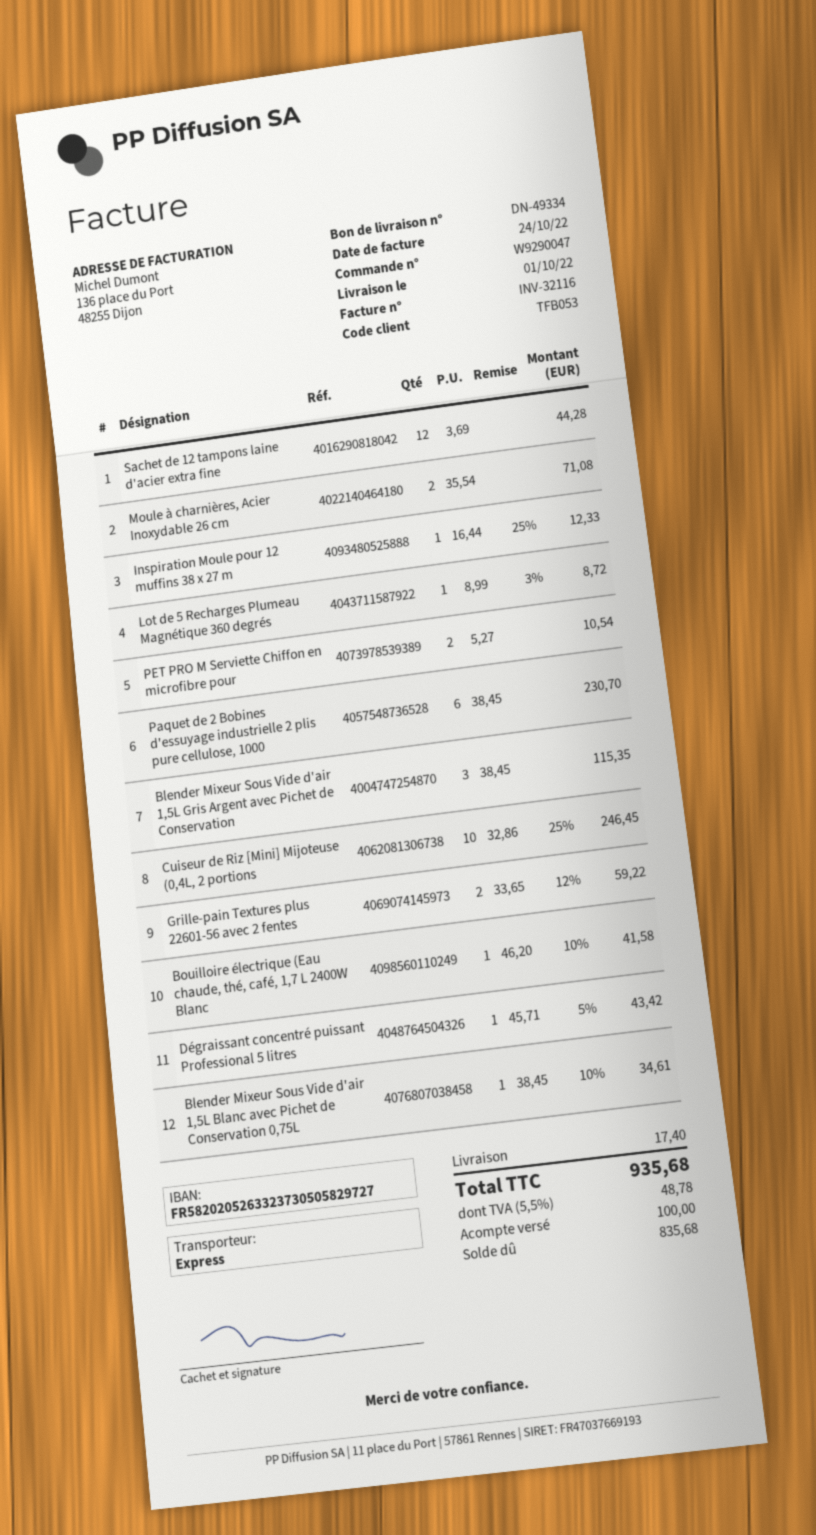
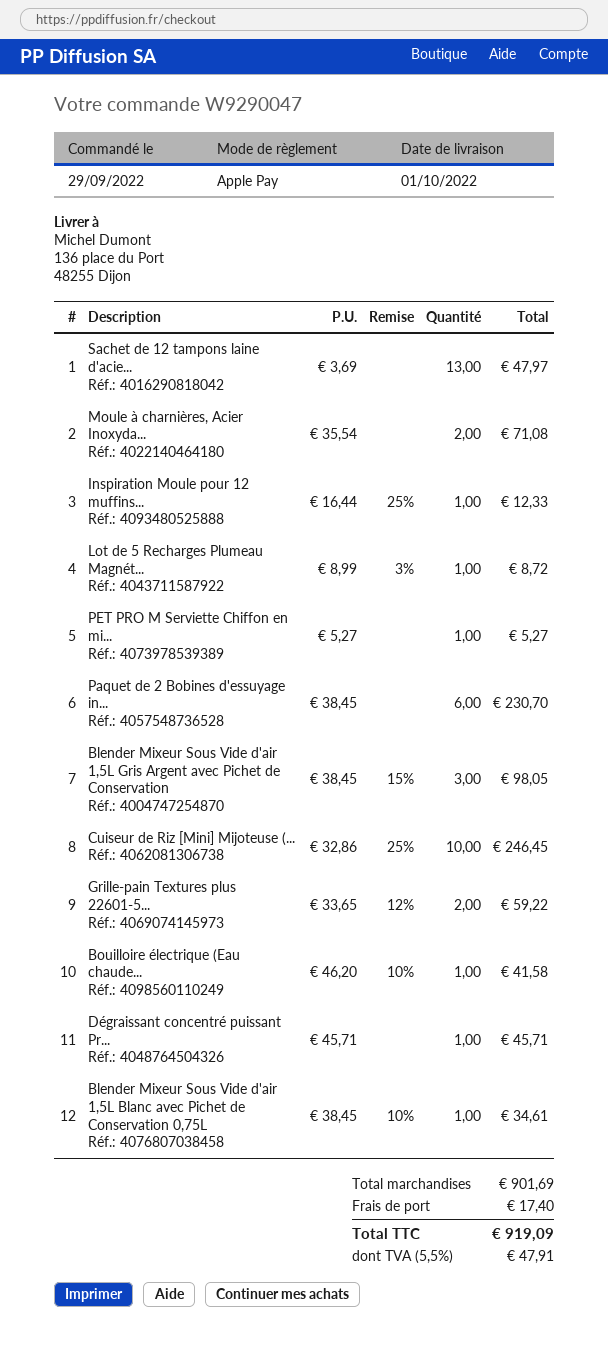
Sachet de 12 tampons laine d'acier extra fine: 12 x 3.69 = 44.28 -> 13 x 3.69 = 47.97
PET PRO M Serviette Chiffon en microfibre pour: 2 x 5.27 = 10.54 -> 1 x 5.27 = 5.27
Blender Mixeur Sous Vide d'air 1,5L Gris Argent avec Pichet de Conservation: 3 x 38.45 = 115.35 -> 3 x 38.45 - 15% = 98.05
Dégraissant concentré puissant Professional 5 litres: 1 x 45.71 - 5% = 43.42 -> 1 x 45.71 = 45.71
tax: 5.5% = 48.78 -> 5.5% = 47.91
total: 935.68 -> 919.09

